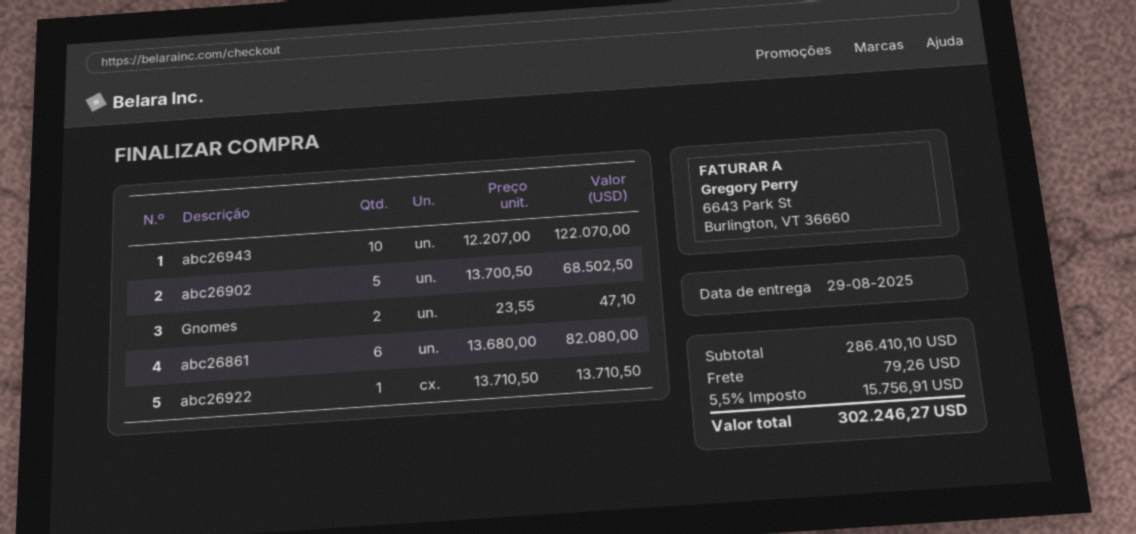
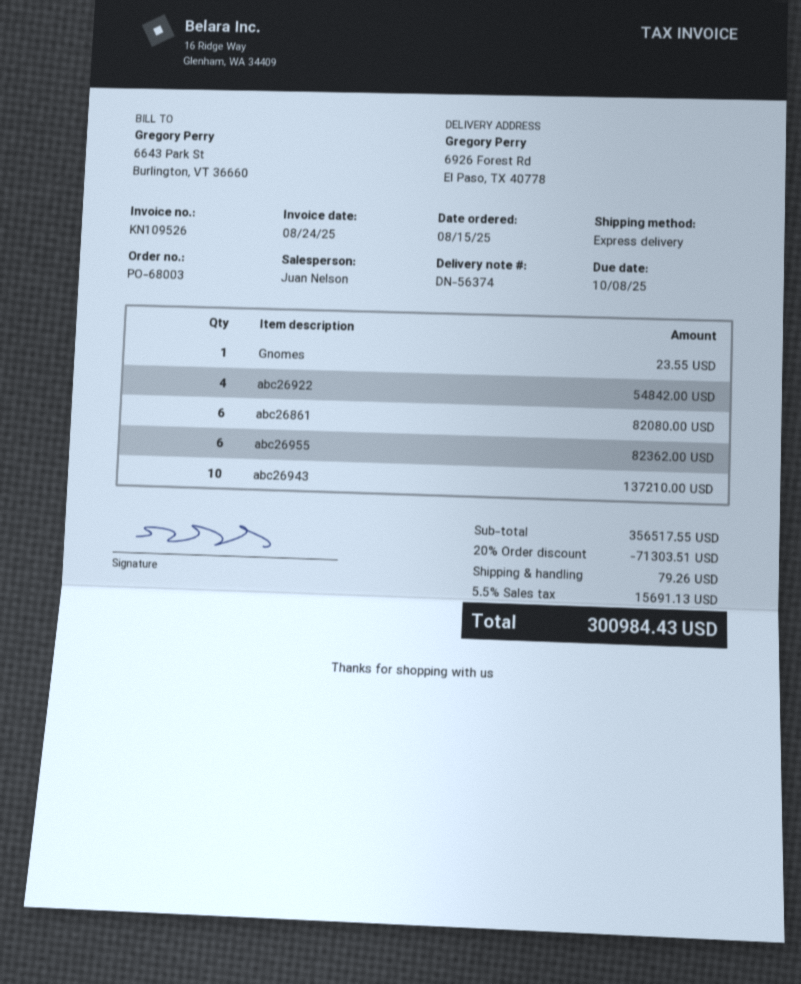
abc26943: 10 for 122070.00 -> 10 for 137210.00
abc26902: 5 for 68502.50 -> none
Gnomes: 2 for 47.10 -> 1 for 23.55
abc26922: 1 for 13710.50 -> 4 for 54842.00
abc26955: none -> 6 for 82362.00
subtotal: 286410.10 -> 356517.55
discount: none -> 20% = 71303.51
tax: 5.5% = 15756.91 -> 5.5% = 15691.13
total: 302246.27 -> 300984.43

